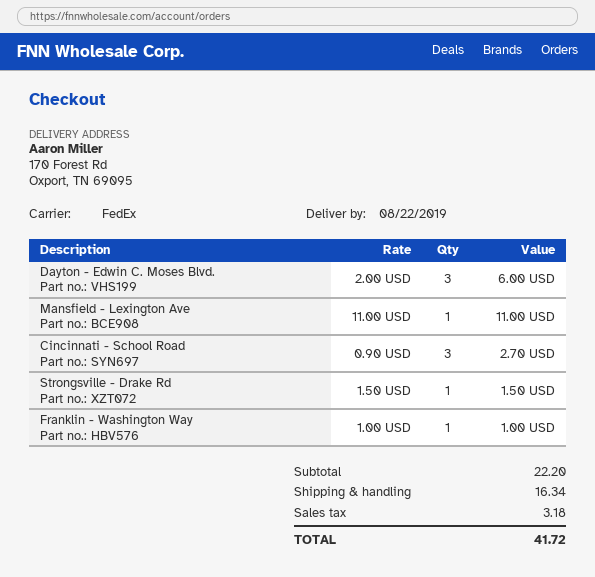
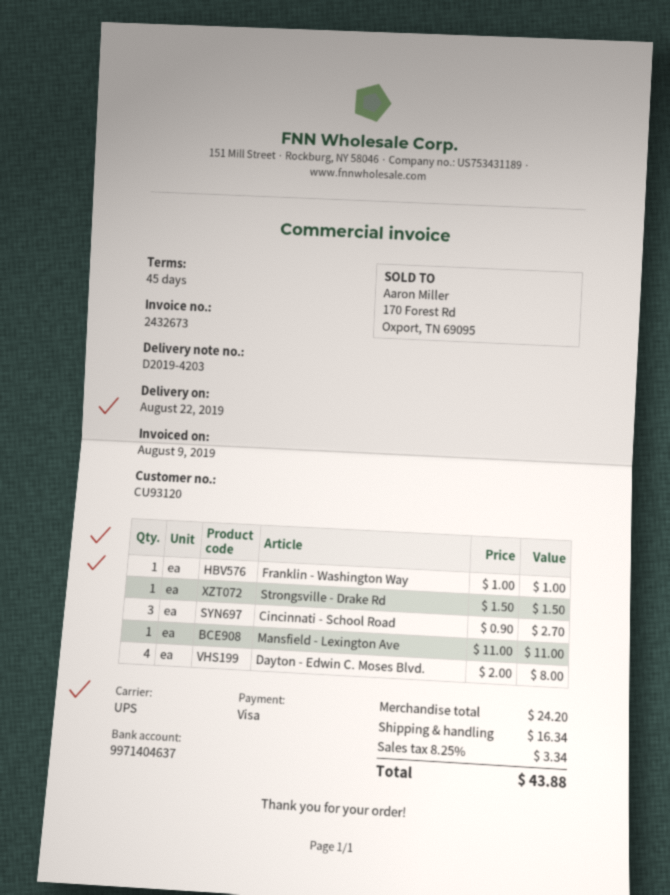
shipping method: FedEx -> UPS
Dayton - Edwin C. Moses Blvd.: 3 x 2.00 = 6.00 -> 4 x 2.00 = 8.00
subtotal: 22.20 -> 24.20
tax: 3.18 -> 3.34
total: 41.72 -> 43.88

